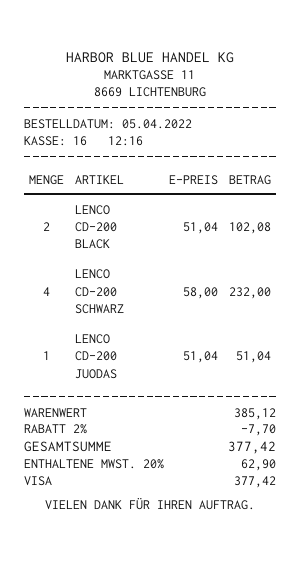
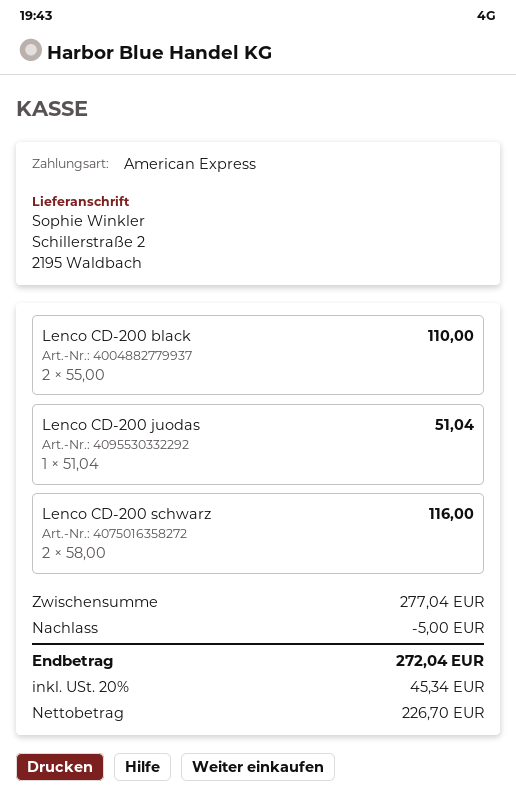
payment method: Visa -> American Express
LENCO CD-200 BLACK: 2 x 51.04 = 102.08 -> 2 x 55.00 = 110.00
LENCO CD-200 SCHWARZ: 4 x 58.00 = 232.00 -> 2 x 58.00 = 116.00
subtotal: 385.12 -> 277.04
discount: 7.70 -> 5.00
tax: 20% = 62.90 -> 20% = 45.34
total: 377.42 -> 272.04

